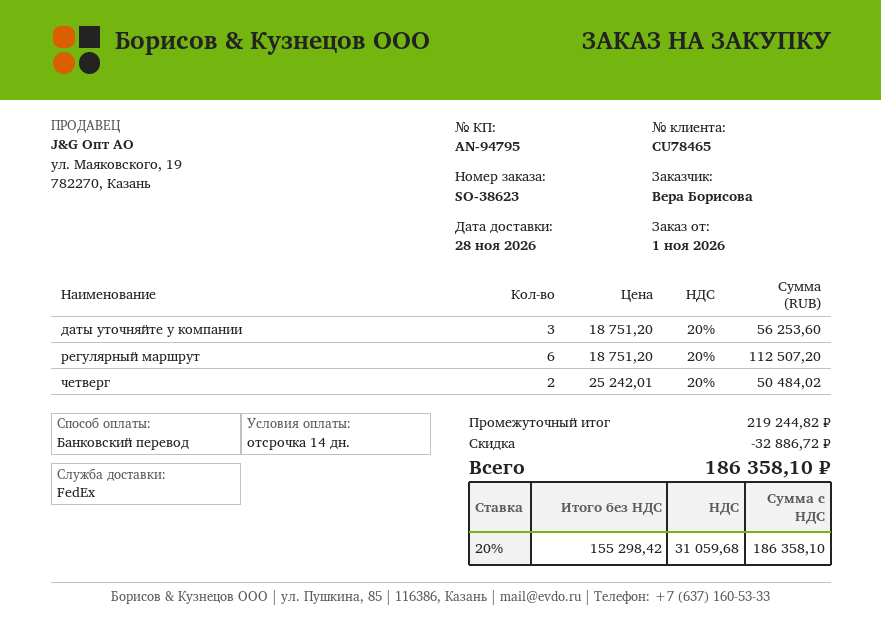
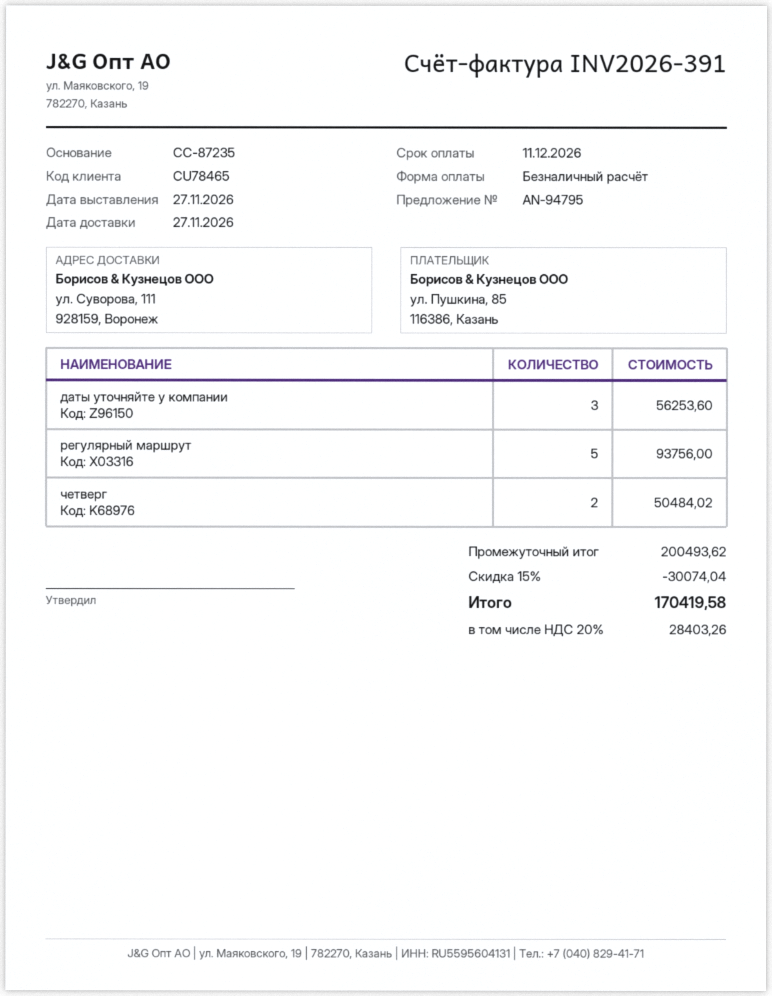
delivery date: 2026-11-28 -> 2026-11-27
регулярный маршрут: 6 for 112507.20 -> 5 for 93756.00
subtotal: 219244.82 -> 200493.62
discount: 32886.72 -> 30074.04
tax: 20% = 31059.68 -> 20% = 28403.26
total: 186358.10 -> 170419.58

